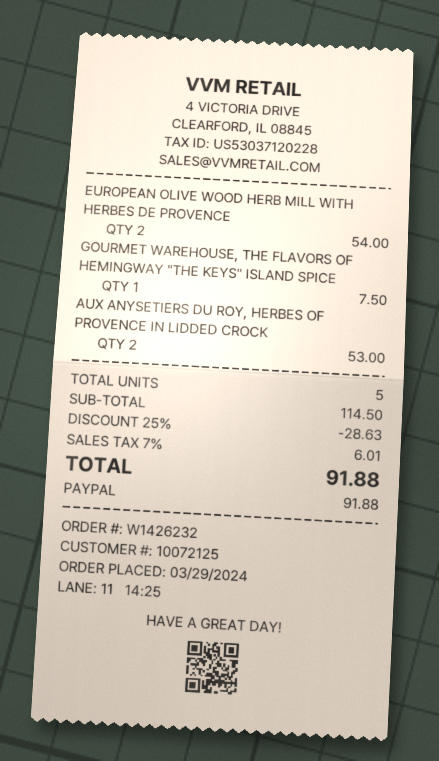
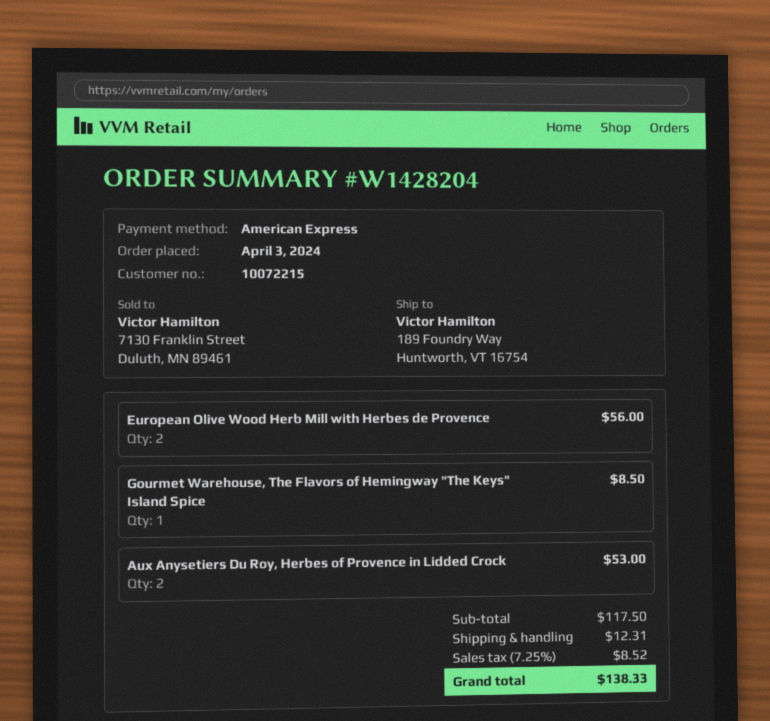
order number: W1426232 -> W1428204
order date: 2024-03-29 -> 2024-04-03
customer number: 10072125 -> 10072215
payment method: PayPal -> American Express
EUROPEAN OLIVE WOOD HERB MILL WITH HERBES DE PROVENCE: 2 for 54.00 -> 2 for 56.00
GOURMET WAREHOUSE, THE FLAVORS OF HEMINGWAY "THE KEYS" ISLAND SPICE: 1 for 7.50 -> 1 for 8.50
subtotal: 114.50 -> 117.50
discount: 25% = 28.63 -> none
shipping: none -> 12.31
tax: 7% = 6.01 -> 7.25% = 8.52
total: 91.88 -> 138.33

